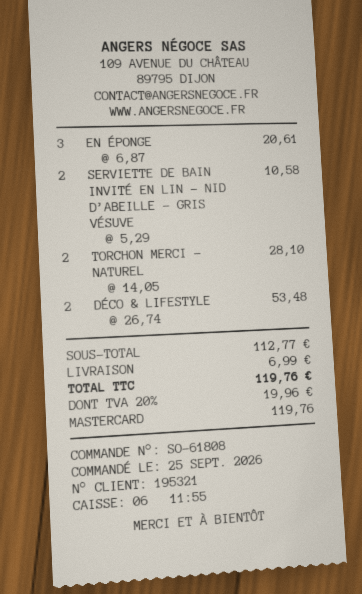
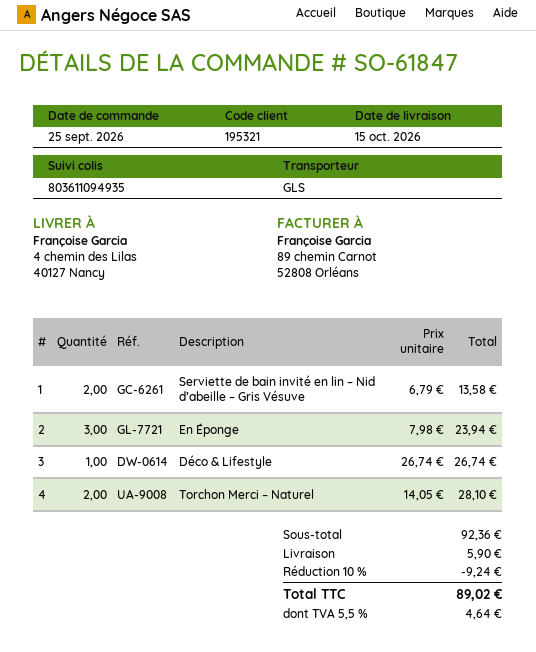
order number: SO-61808 -> SO-61847
EN ÉPONGE: 3 x 6.87 = 20.61 -> 3 x 7.98 = 23.94
SERVIETTE DE BAIN INVITÉ EN LIN – NID D’ABEILLE – GRIS VÉSUVE: 2 x 5.29 = 10.58 -> 2 x 6.79 = 13.58
DÉCO & LIFESTYLE: 2 x 26.74 = 53.48 -> 1 x 26.74 = 26.74
subtotal: 112.77 -> 92.36
discount: none -> 10% = 9.24
shipping: 6.99 -> 5.90
tax: 20% = 19.96 -> 5.5% = 4.64
total: 119.76 -> 89.02

